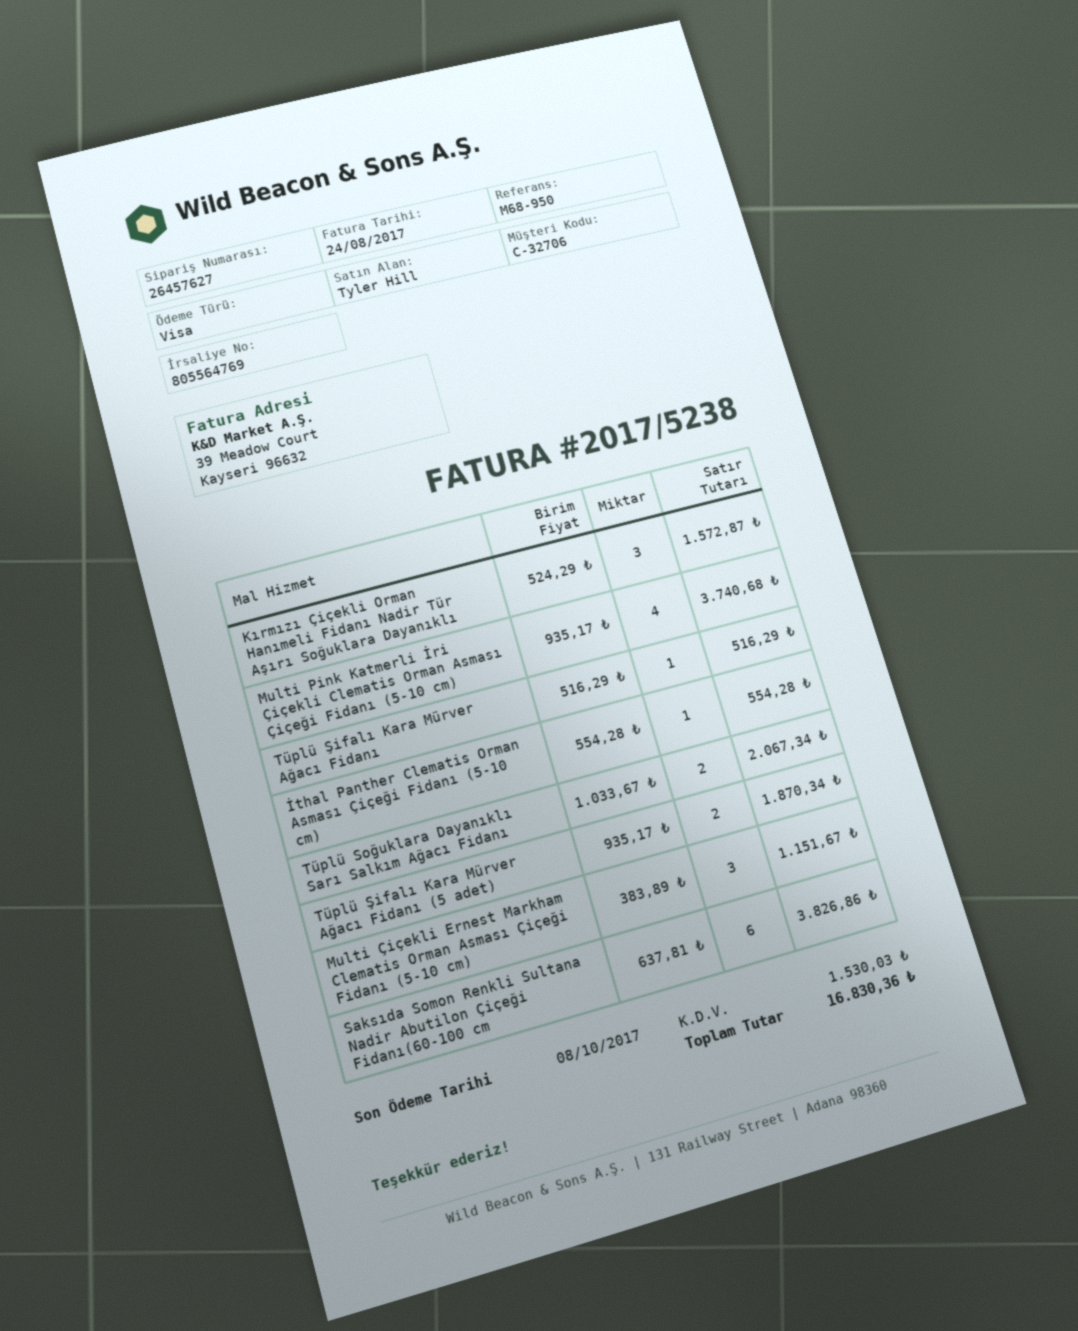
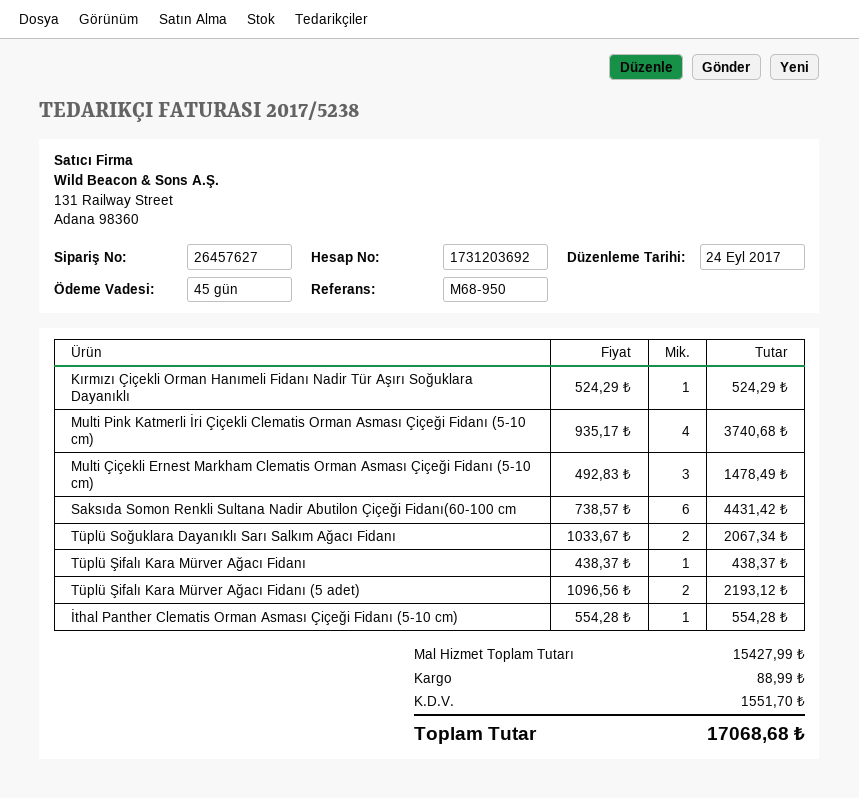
invoice date: 2017-08-24 -> 2017-09-24
Kırmızı Çiçekli Orman Hanımeli Fidanı Nadir Tür Aşırı Soğuklara Dayanıklı: 3 x 524.29 = 1572.87 -> 1 x 524.29 = 524.29
Tüplü Şifalı Kara Mürver Ağacı Fidanı: 1 x 516.29 = 516.29 -> 1 x 438.37 = 438.37
Tüplü Şifalı Kara Mürver Ağacı Fidanı (5 adet): 2 x 935.17 = 1870.34 -> 2 x 1096.56 = 2193.12
Multi Çiçekli Ernest Markham Clematis Orman Asması Çiçeği Fidanı (5-10 cm): 3 x 383.89 = 1151.67 -> 3 x 492.83 = 1478.49
Saksıda Somon Renkli Sultana Nadir Abutilon Çiçeği Fidanı(60-100 cm: 6 x 637.81 = 3826.86 -> 6 x 738.57 = 4431.42
shipping: none -> 88.99
tax: 1530.03 -> 1551.70
total: 16830.36 -> 17068.68

